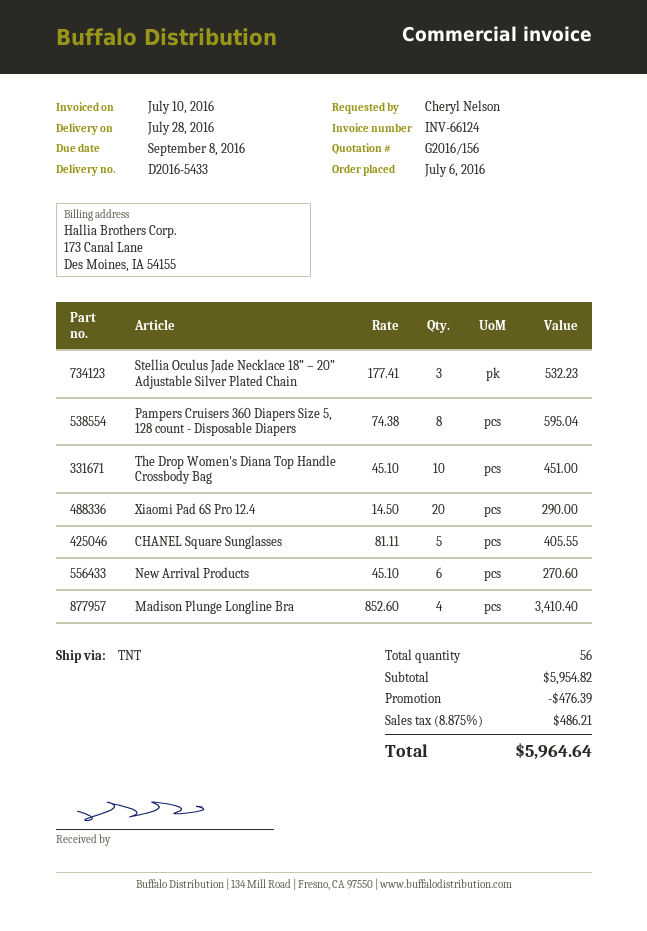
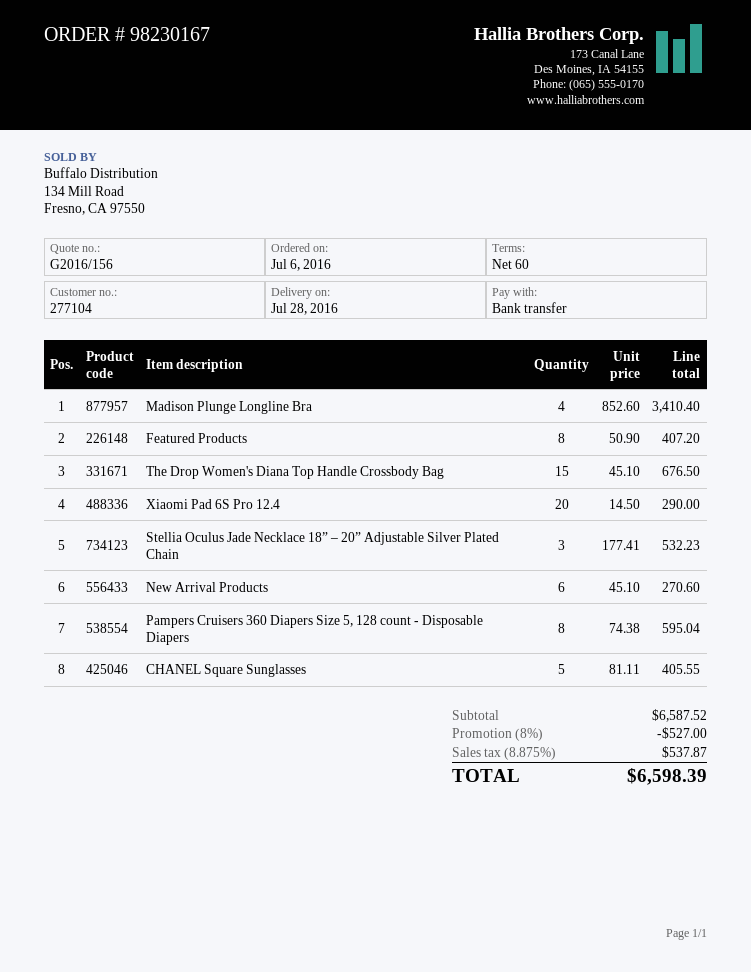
The Drop Women's Diana Top Handle Crossbody Bag: 10 x 45.10 = 451.00 -> 15 x 45.10 = 676.50
Featured Products: none -> 8 x 50.90 = 407.20
subtotal: 5954.82 -> 6587.52
discount: 476.39 -> 527.00
tax: 8.875% = 486.21 -> 8.875% = 537.87
total: 5964.64 -> 6598.39

